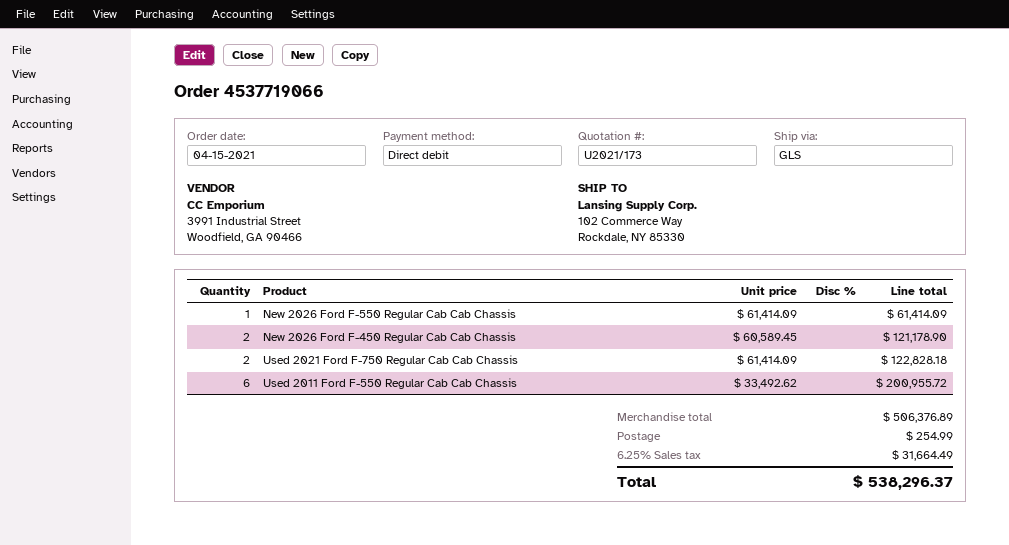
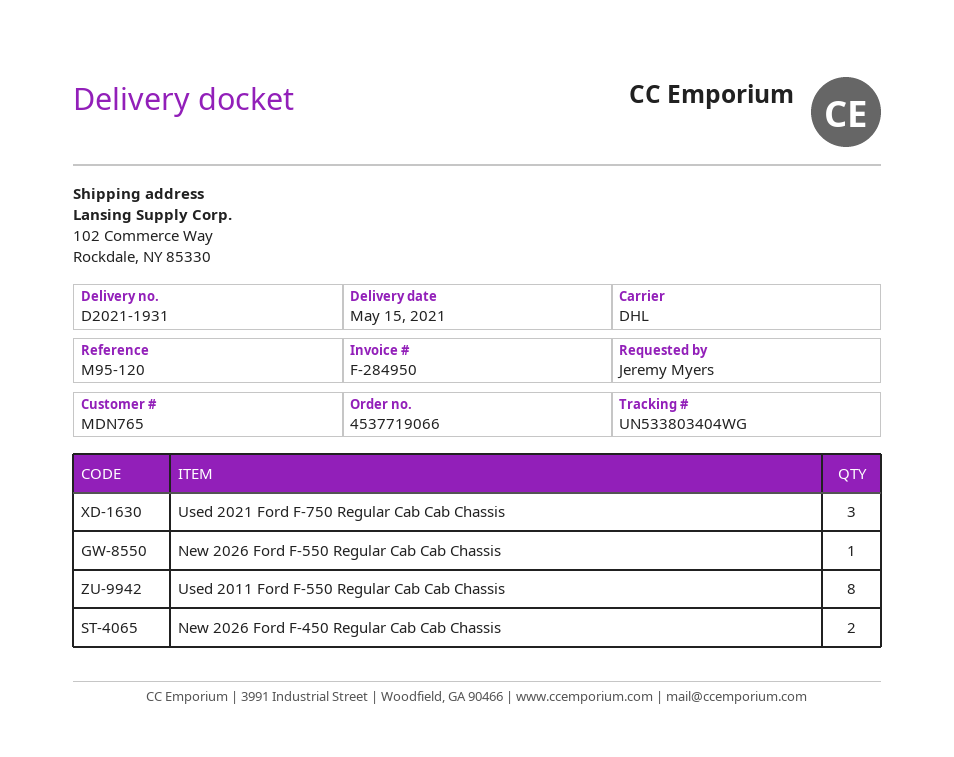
shipping method: GLS -> DHL
Used 2021 Ford F-750 Regular Cab Cab Chassis: 2 -> 3
Used 2011 Ford F-550 Regular Cab Cab Chassis: 6 -> 8

